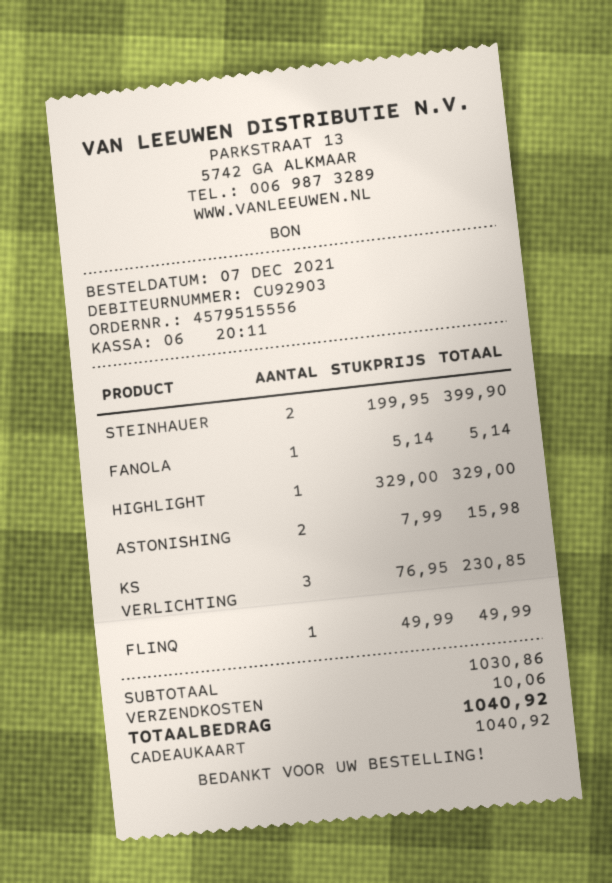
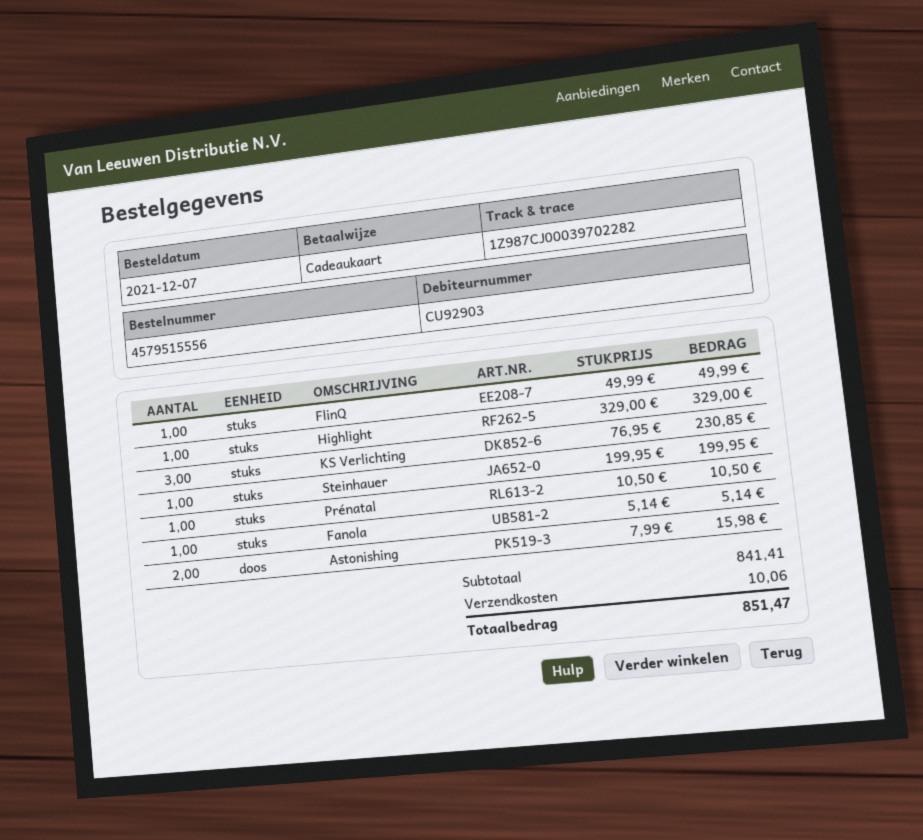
STEINHAUER: 2 x 199.95 = 399.90 -> 1 x 199.95 = 199.95
Prénatal: none -> 1 x 10.50 = 10.50
subtotal: 1030.86 -> 841.41
total: 1040.92 -> 851.47

